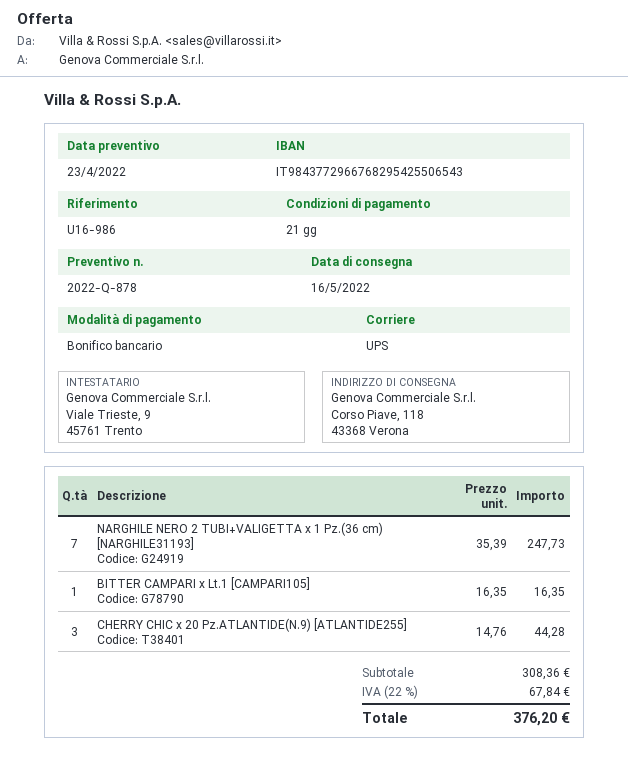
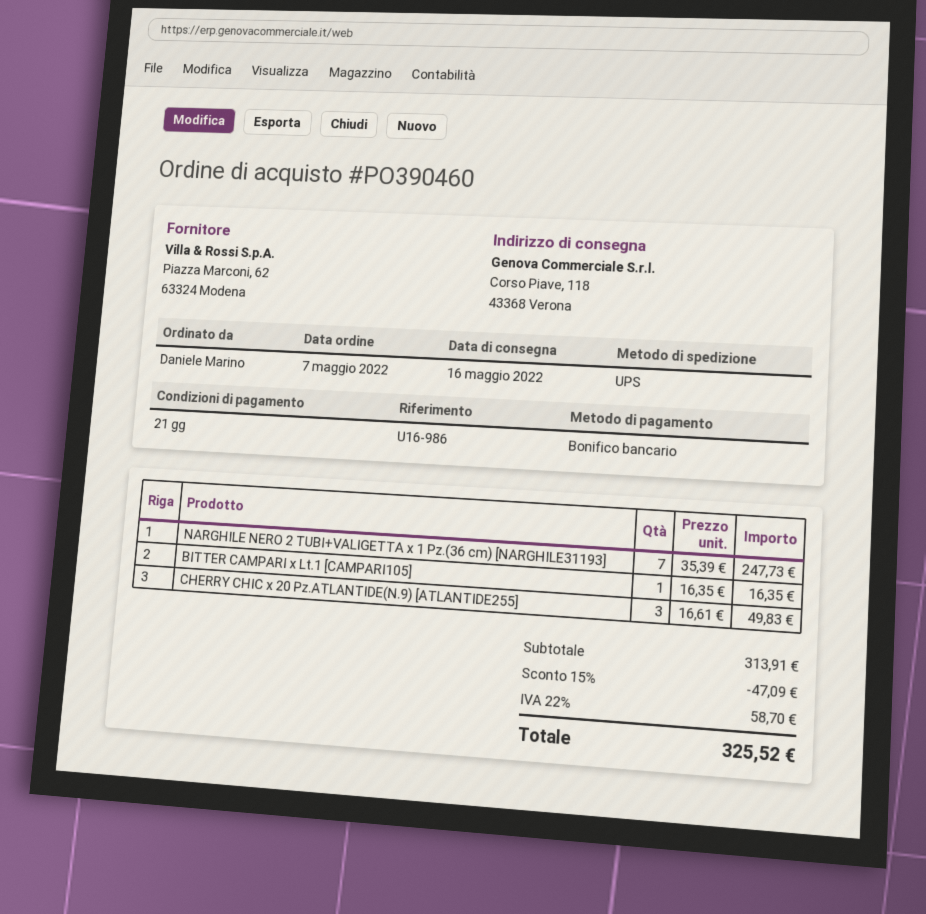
CHERRY CHIC x 20 Pz.ATLANTIDE(N.9) [ATLANTIDE255]: 3 x 14.76 = 44.28 -> 3 x 16.61 = 49.83
subtotal: 308.36 -> 313.91
discount: none -> 15% = 47.09
tax: 22% = 67.84 -> 22% = 58.70
total: 376.20 -> 325.52

